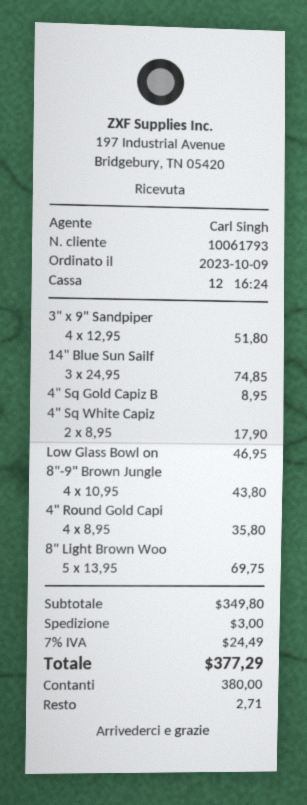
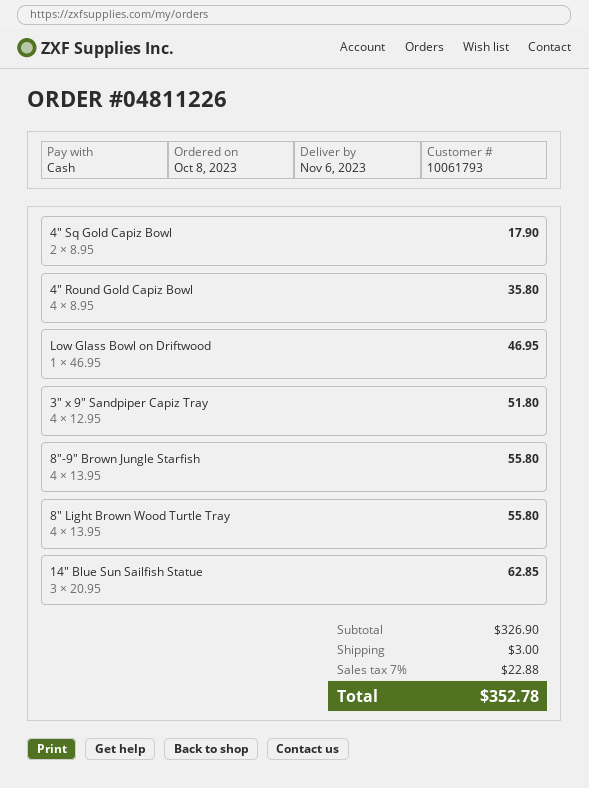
order date: 2023-10-09 -> 2023-10-08
14" Blue Sun Sailf: 3 x 24.95 = 74.85 -> 3 x 20.95 = 62.85
4" Sq Gold Capiz B: 1 x 8.95 = 8.95 -> 2 x 8.95 = 17.90
4" Sq White Capiz: 2 x 8.95 = 17.90 -> none
8"-9" Brown Jungle: 4 x 10.95 = 43.80 -> 4 x 13.95 = 55.80
8" Light Brown Woo: 5 x 13.95 = 69.75 -> 4 x 13.95 = 55.80
subtotal: 349.80 -> 326.90
tax: 7% = 24.49 -> 7% = 22.88
total: 377.29 -> 352.78

